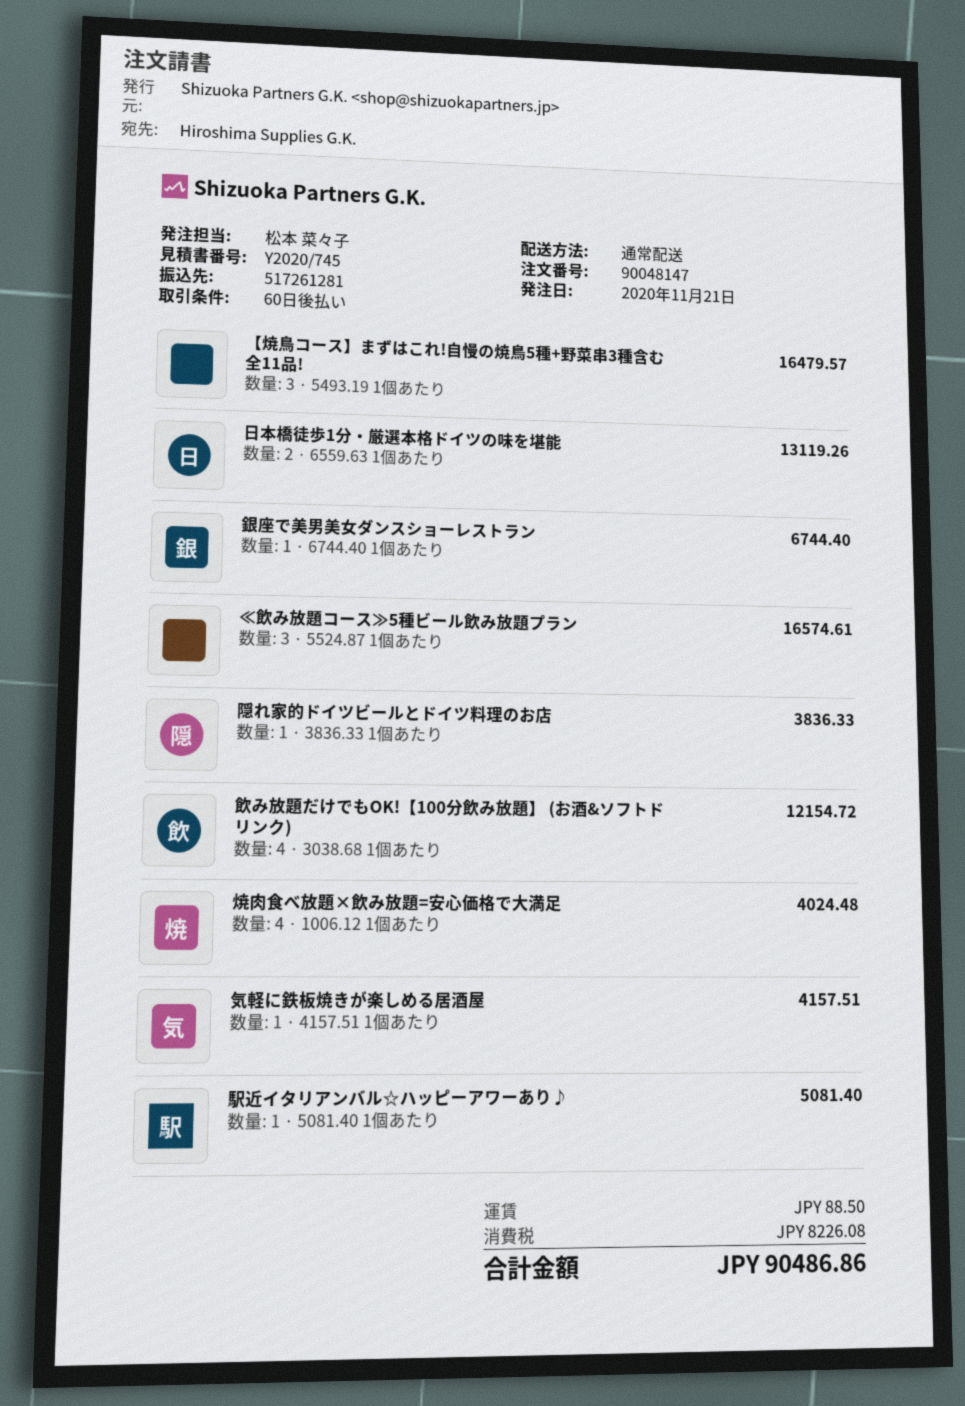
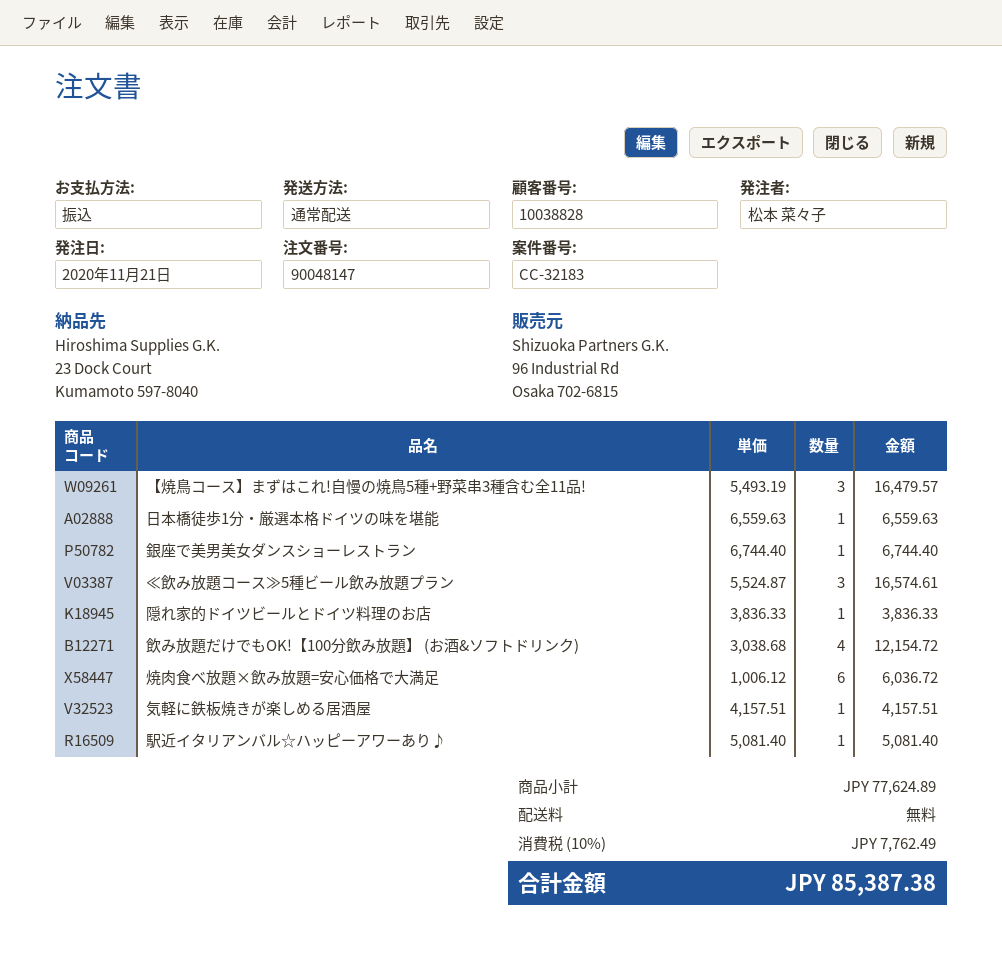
日本橋徒歩1分・厳選本格ドイツの味を堪能: 2 x 6559.63 = 13119.26 -> 1 x 6559.63 = 6559.63
焼肉食べ放題×飲み放題=安心価格で大満足: 4 x 1006.12 = 4024.48 -> 6 x 1006.12 = 6036.72
shipping: 88.50 -> 0.00
tax: 8226.08 -> 7762.49
total: 90486.86 -> 85387.38

